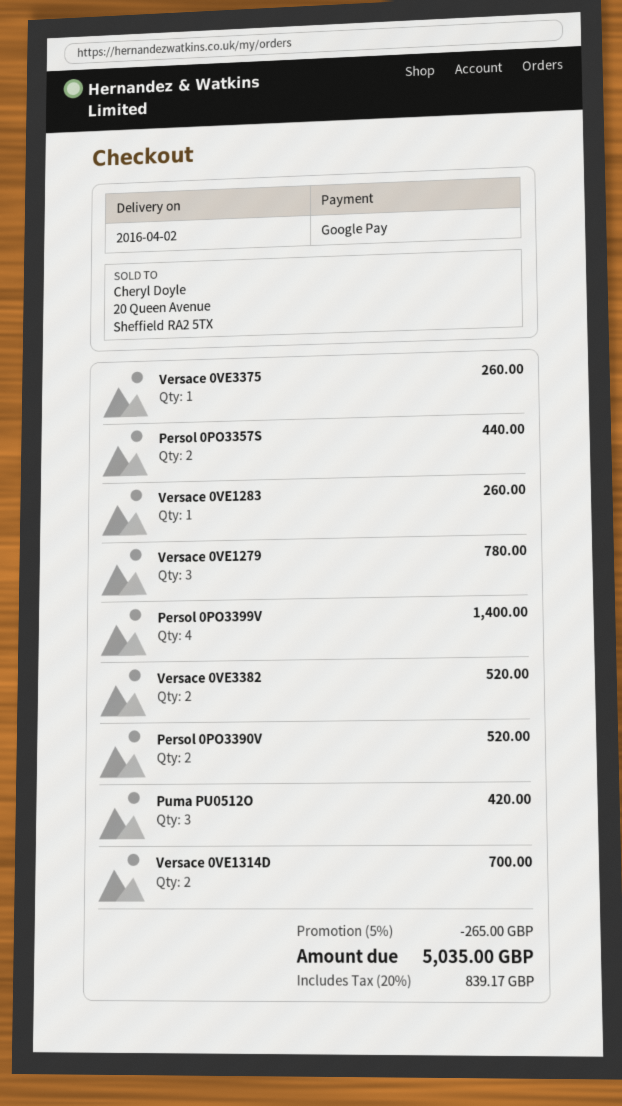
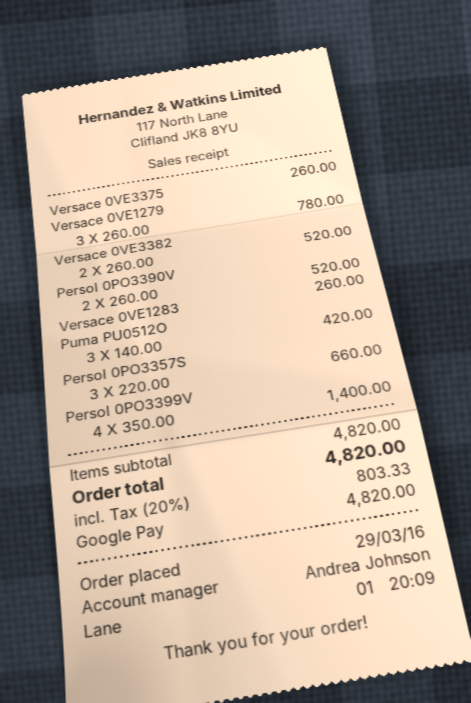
Persol 0PO3357S: 2 for 440.00 -> 3 for 660.00
Versace 0VE1314D: 2 for 700.00 -> none
discount: 5% = 265.00 -> none
tax: 20% = 839.17 -> 20% = 803.33
total: 5035.00 -> 4820.00

